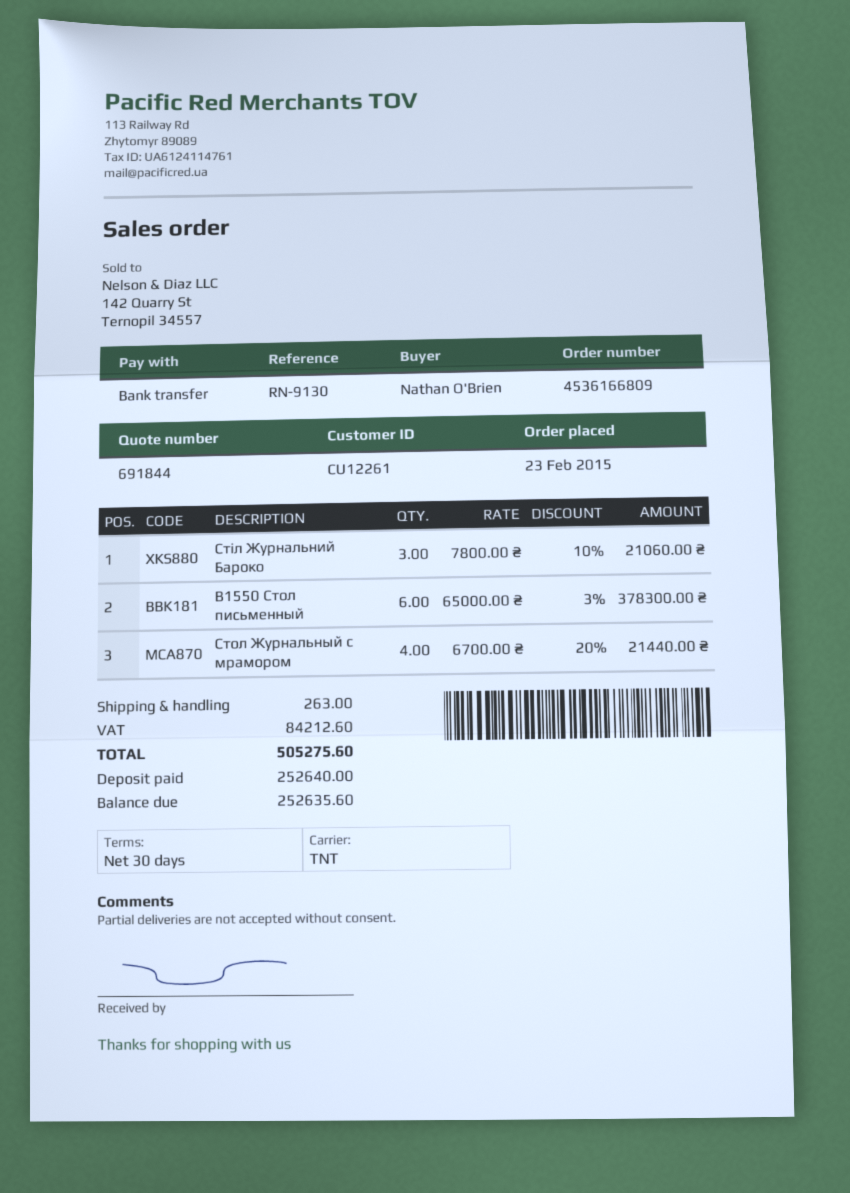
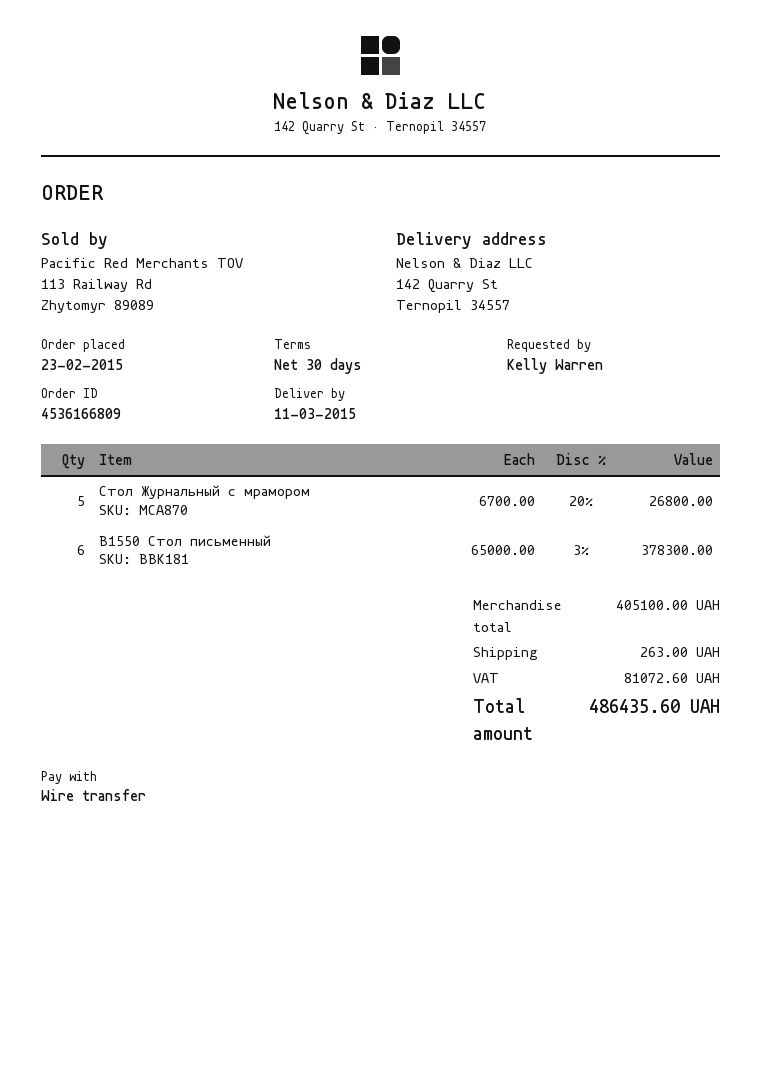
ordered by: Nathan O'Brien -> Kelly Warren
Стіл Журнальний Бароко: 3 x 7800.00 - 10% = 21060.00 -> none
Стол Журнальный с мрамором: 4 x 6700.00 - 20% = 21440.00 -> 5 x 6700.00 - 20% = 26800.00
tax: 84212.60 -> 81072.60
total: 505275.60 -> 486435.60

